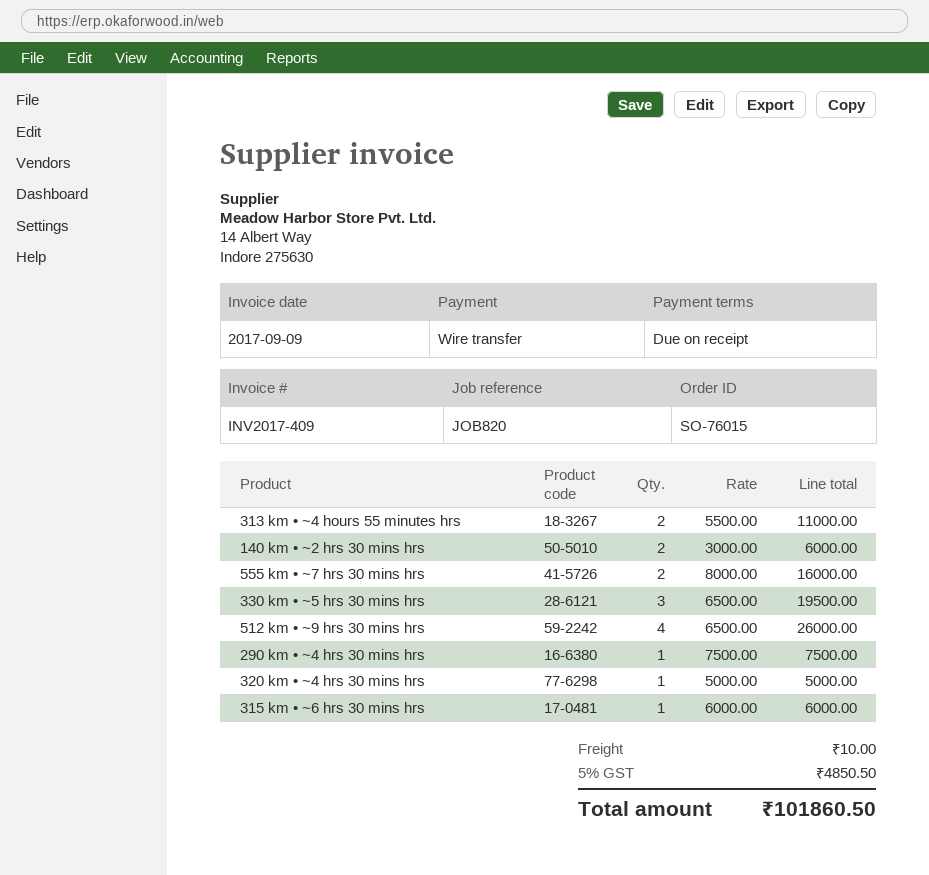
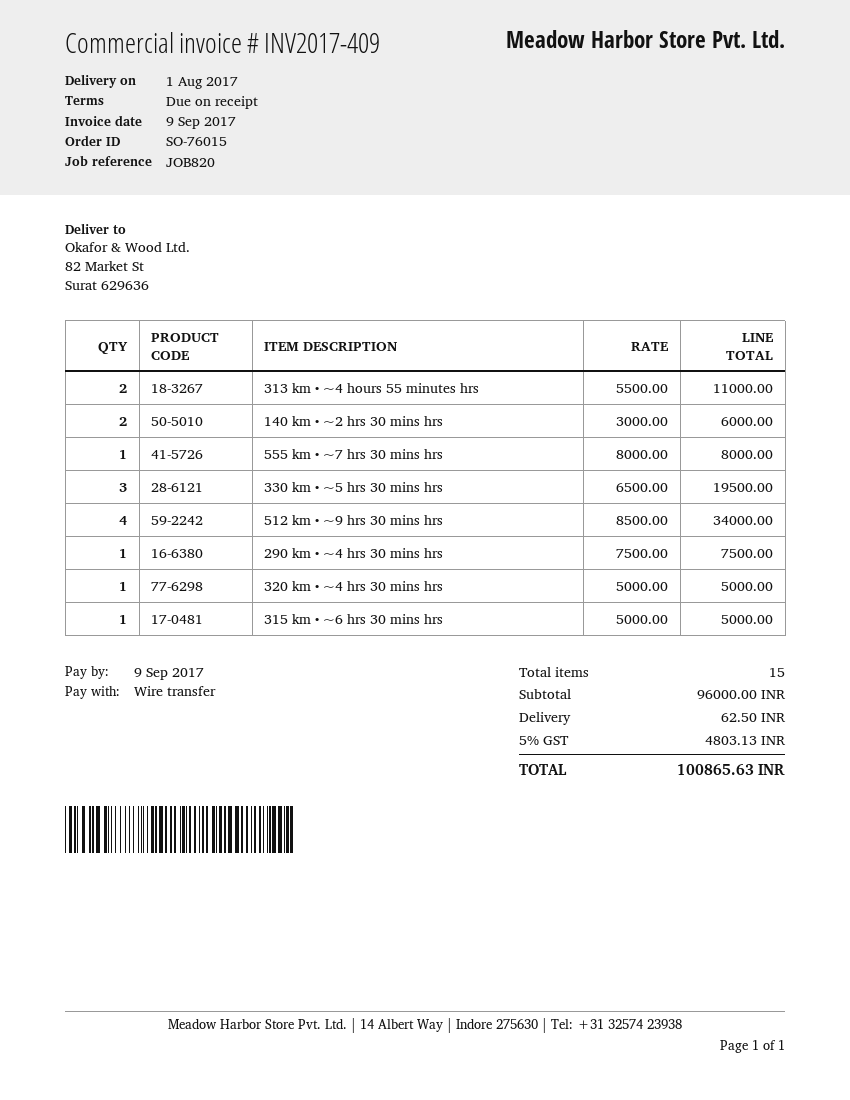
555 km • ~7 hrs 30 mins hrs: 2 x 8000.00 = 16000.00 -> 1 x 8000.00 = 8000.00
512 km • ~9 hrs 30 mins hrs: 4 x 6500.00 = 26000.00 -> 4 x 8500.00 = 34000.00
315 km • ~6 hrs 30 mins hrs: 1 x 6000.00 = 6000.00 -> 1 x 5000.00 = 5000.00
shipping: 10.00 -> 62.50
tax: 5% = 4850.50 -> 5% = 4803.13
total: 101860.50 -> 100865.63

